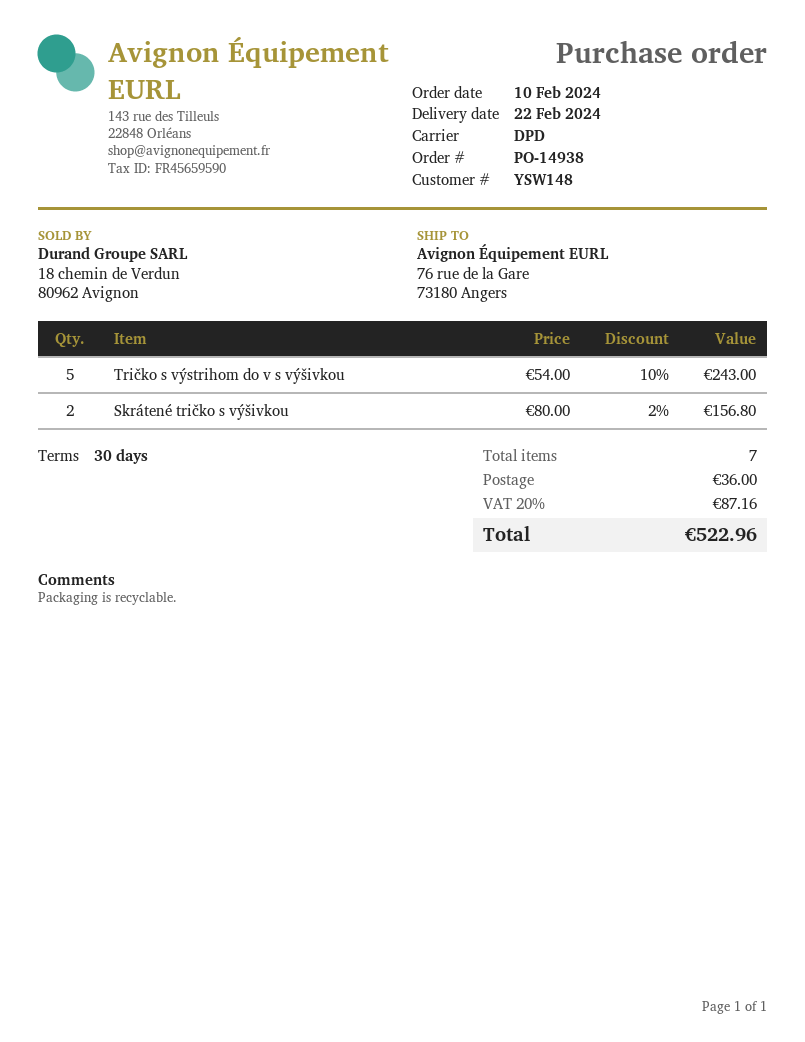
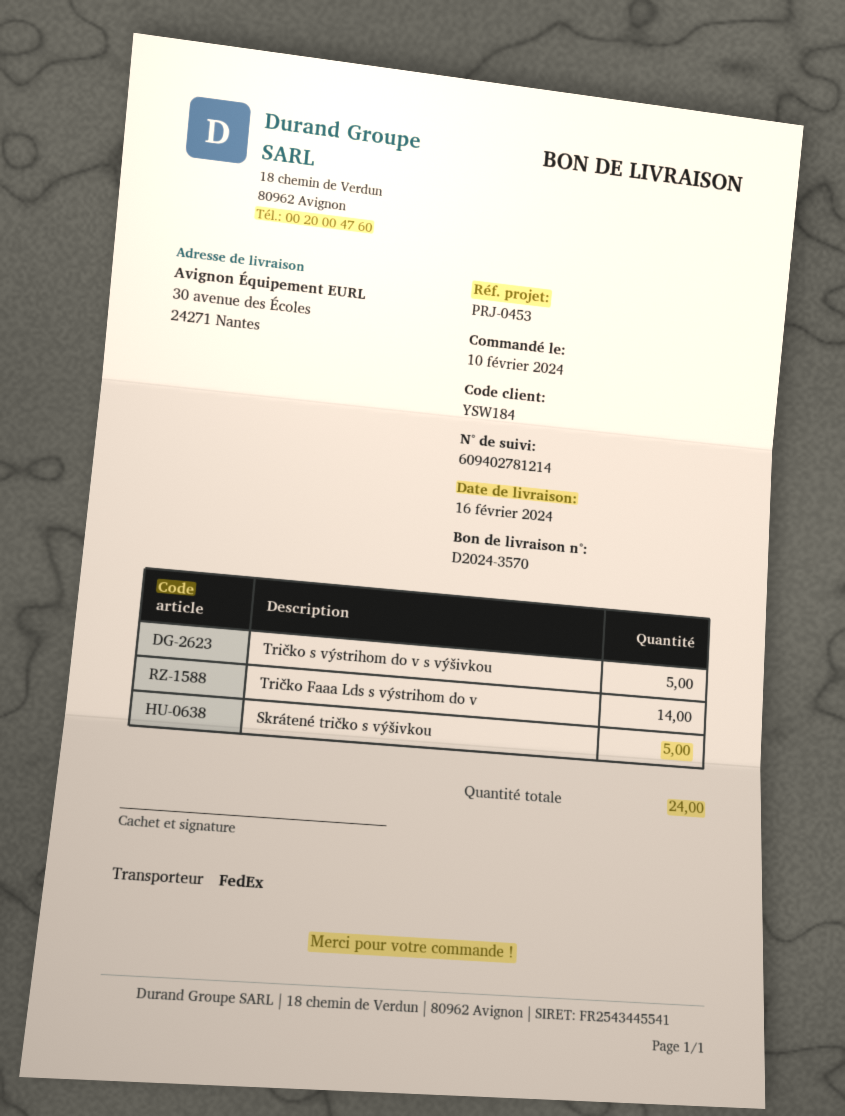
delivery date: 2024-02-22 -> 2024-02-16
customer number: YSW148 -> YSW184
shipping method: DPD -> FedEx
ship to: 76 rue de la Gare, 73180 Angers -> 30 avenue des Écoles, 24271 Nantes
Skrátené tričko s výšivkou: 2 -> 5
Tričko Faaa Lds s výstrihom do v: none -> 14
total quantity: 7 -> 24

